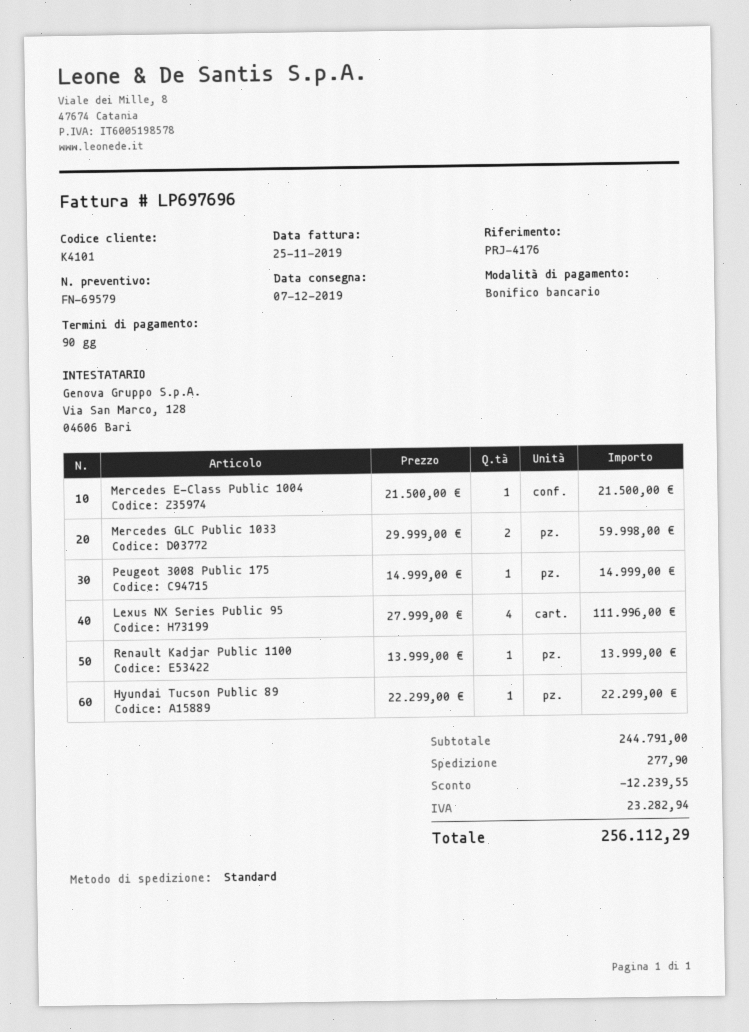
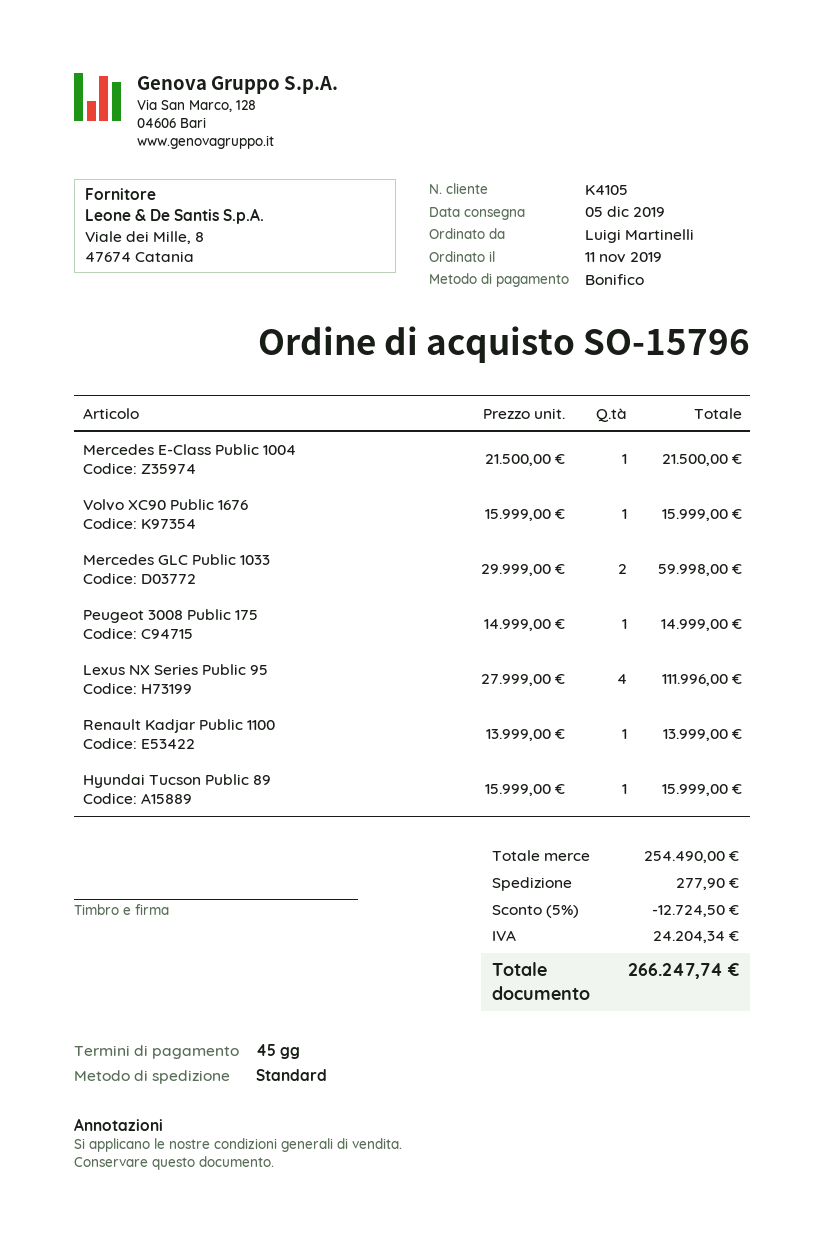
delivery date: 2019-12-07 -> 2019-12-05
payment terms: 90 days -> 45 days
customer number: K4101 -> K4105
Hyundai Tucson Public 89: 1 x 22299.00 = 22299.00 -> 1 x 15999.00 = 15999.00
Volvo XC90 Public 1676: none -> 1 x 15999.00 = 15999.00
subtotal: 244791.00 -> 254490.00
discount: 12239.55 -> 12724.50
tax: 23282.94 -> 24204.34
total: 256112.29 -> 266247.74

